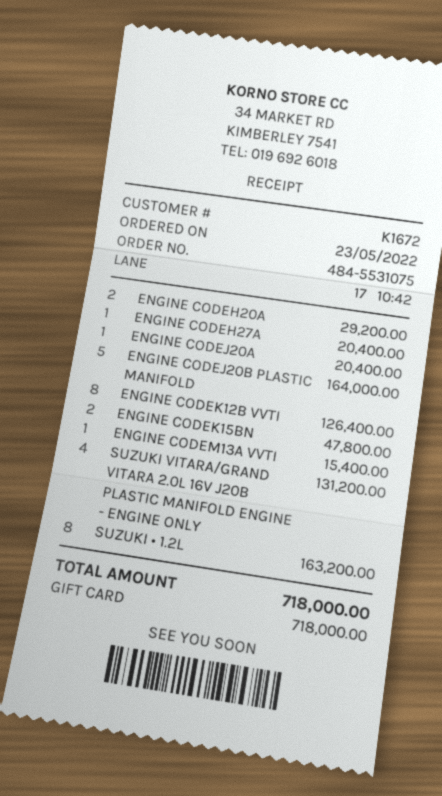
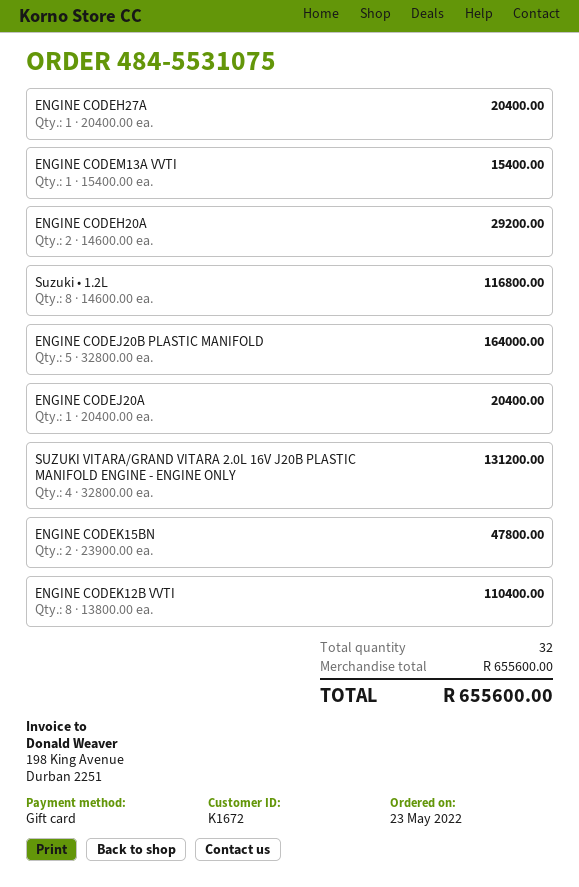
ENGINE CODEK12B VVTI: 8 for 126400.00 -> 8 for 110400.00
SUZUKI • 1.2L: 8 for 163200.00 -> 8 for 116800.00
total: 718000.00 -> 655600.00

